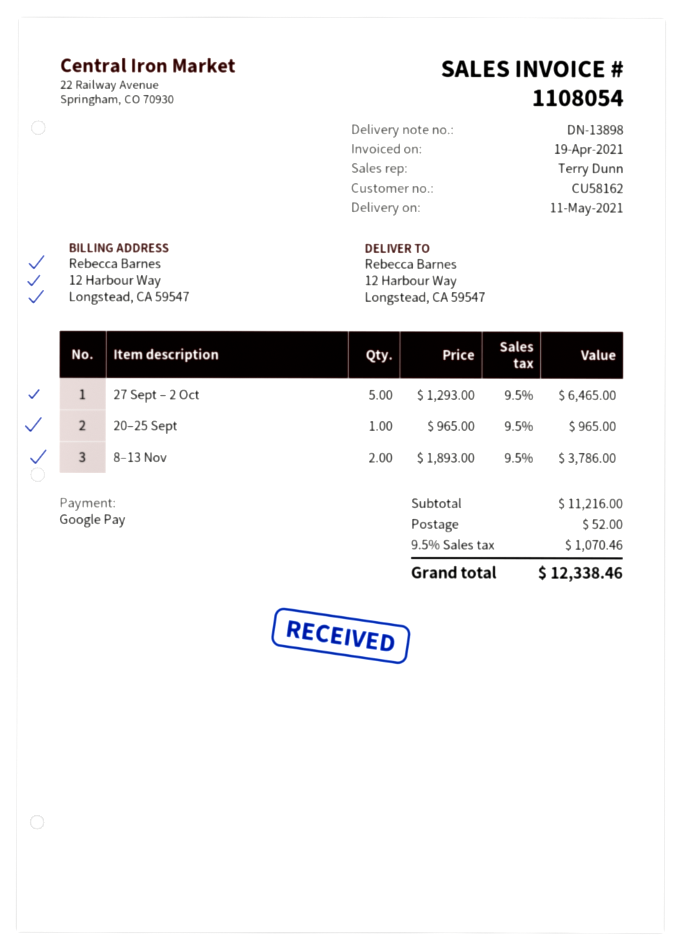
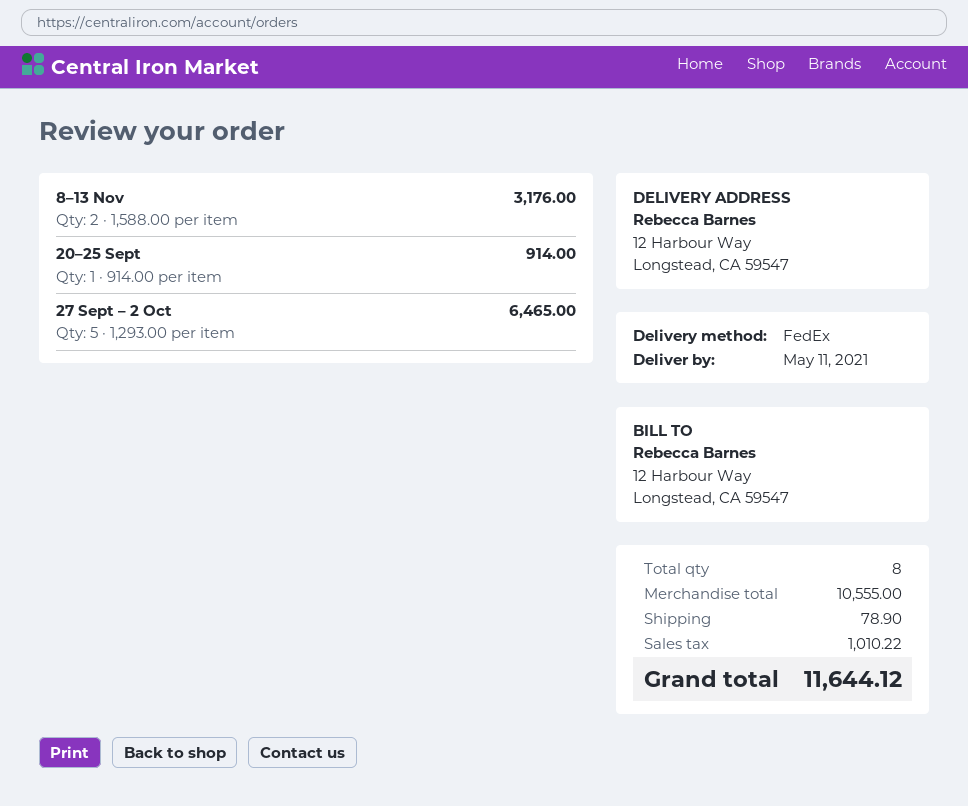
20–25 Sept: 1 x 965.00 = 965.00 -> 1 x 914.00 = 914.00
8–13 Nov: 2 x 1893.00 = 3786.00 -> 2 x 1588.00 = 3176.00
subtotal: 11216.00 -> 10555.00
shipping: 52.00 -> 78.90
tax: 1070.46 -> 1010.22
total: 12338.46 -> 11644.12

